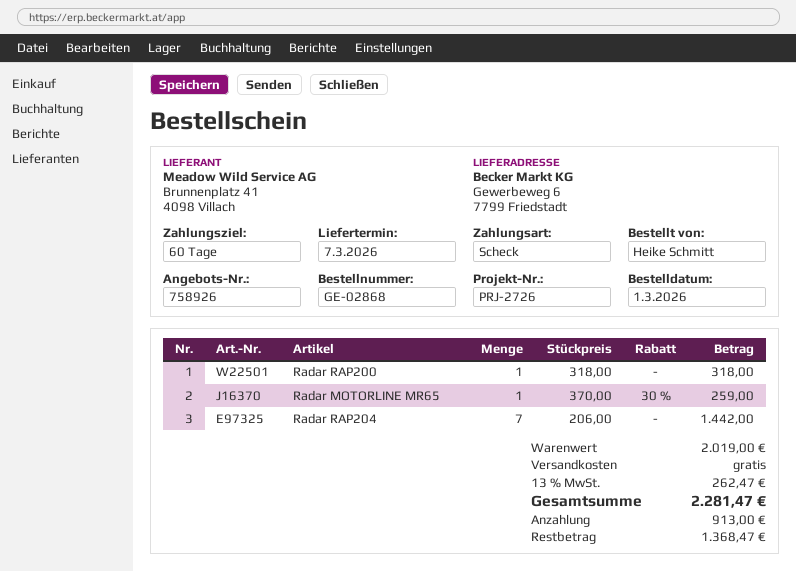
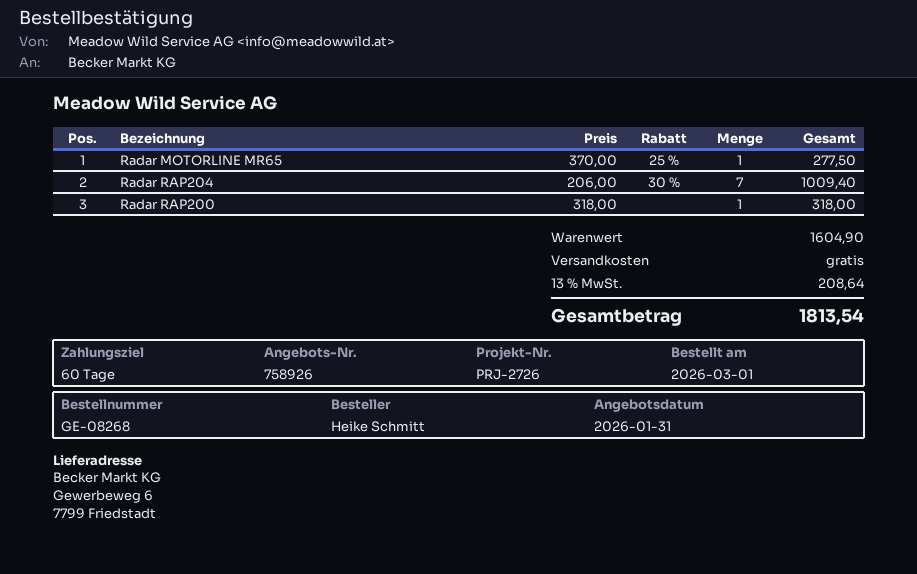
order number: GE-02868 -> GE-08268
Radar MOTORLINE MR65: 1 x 370.00 - 30% = 259.00 -> 1 x 370.00 - 25% = 277.50
Radar RAP204: 7 x 206.00 = 1442.00 -> 7 x 206.00 - 30% = 1009.40
subtotal: 2019.00 -> 1604.90
tax: 13% = 262.47 -> 13% = 208.64
total: 2281.47 -> 1813.54

